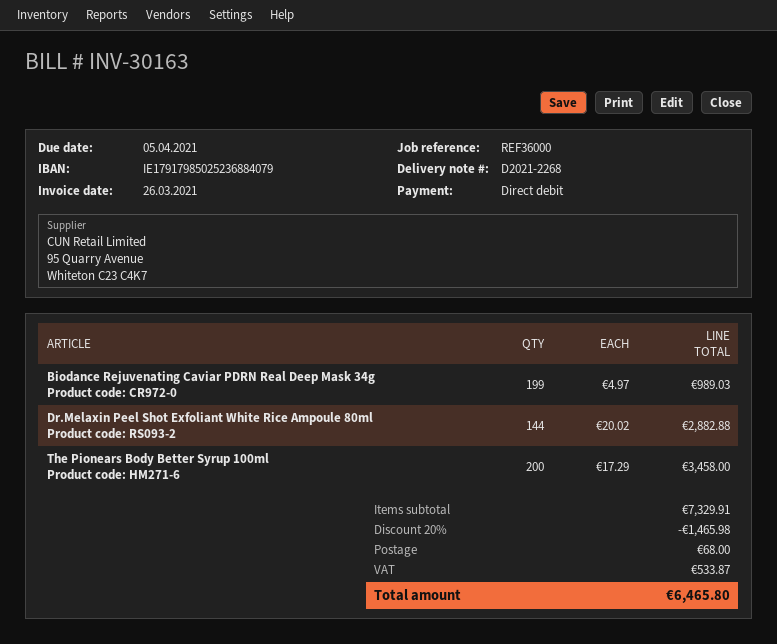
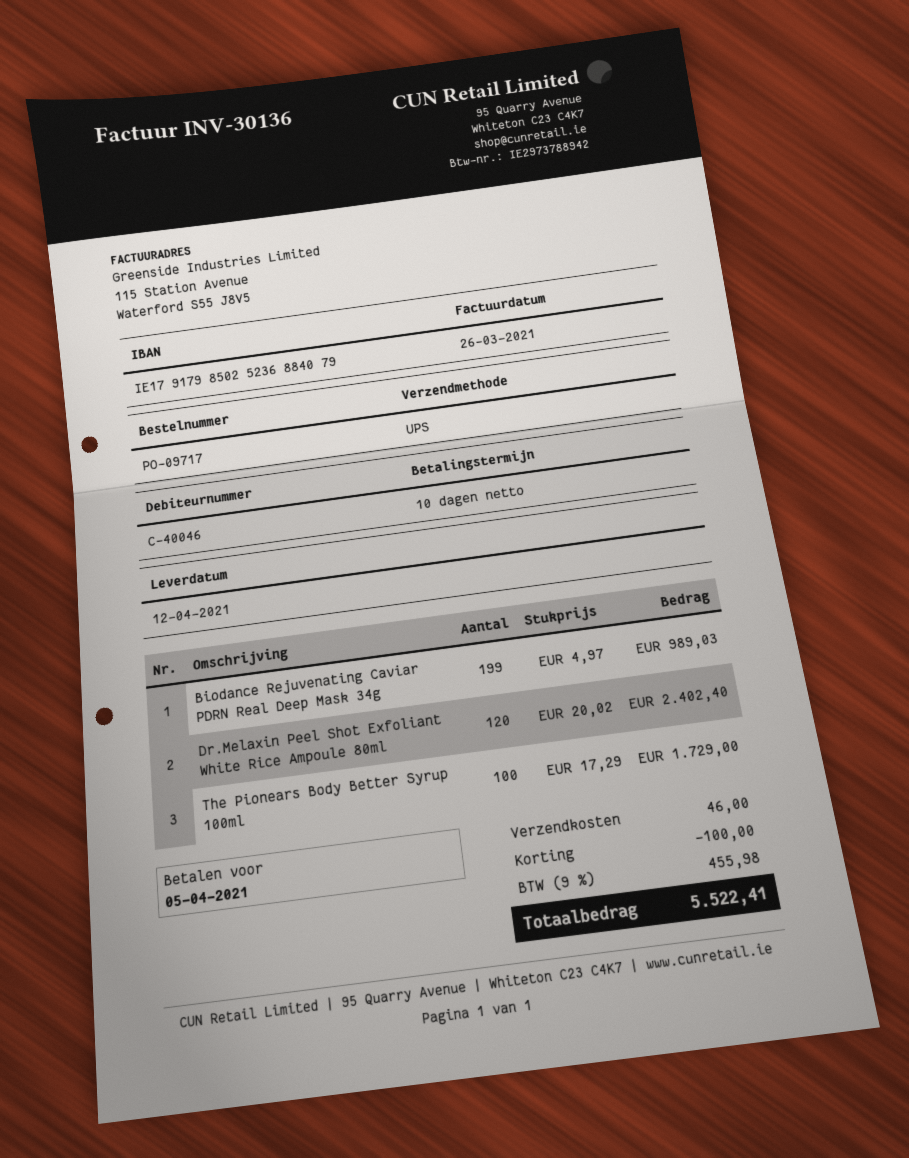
invoice number: INV-30163 -> INV-30136
Dr.Melaxin Peel Shot Exfoliant White Rice Ampoule 80ml: 144 x 20.02 = 2882.88 -> 120 x 20.02 = 2402.40
The Pionears Body Better Syrup 100ml: 200 x 17.29 = 3458.00 -> 100 x 17.29 = 1729.00
discount: 1465.98 -> 100.00
shipping: 68.00 -> 46.00
tax: 533.87 -> 455.98
total: 6465.80 -> 5522.41

